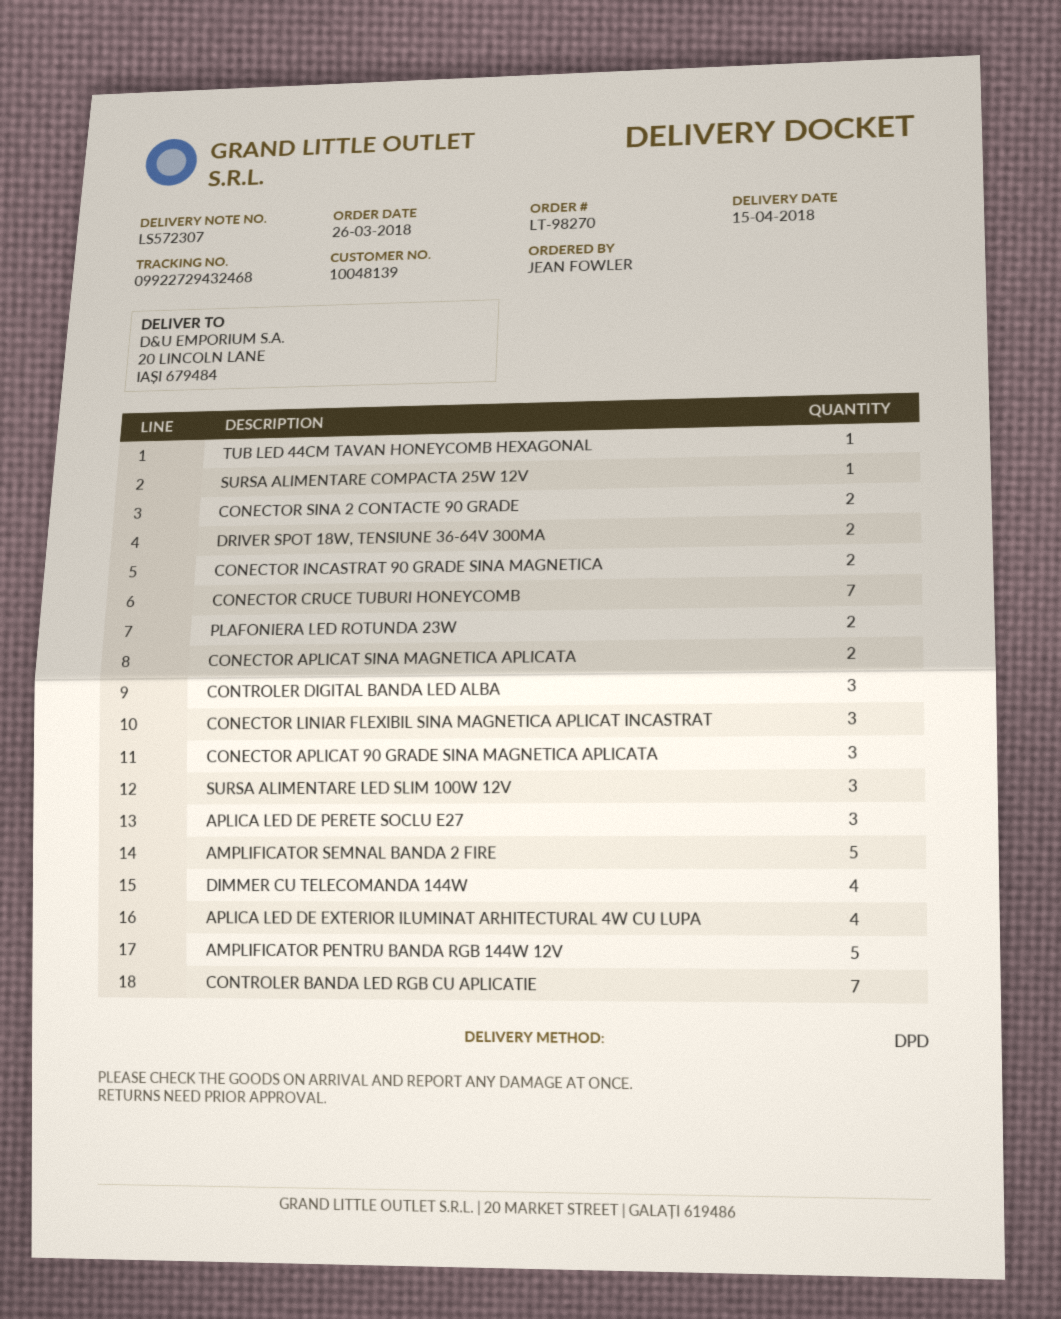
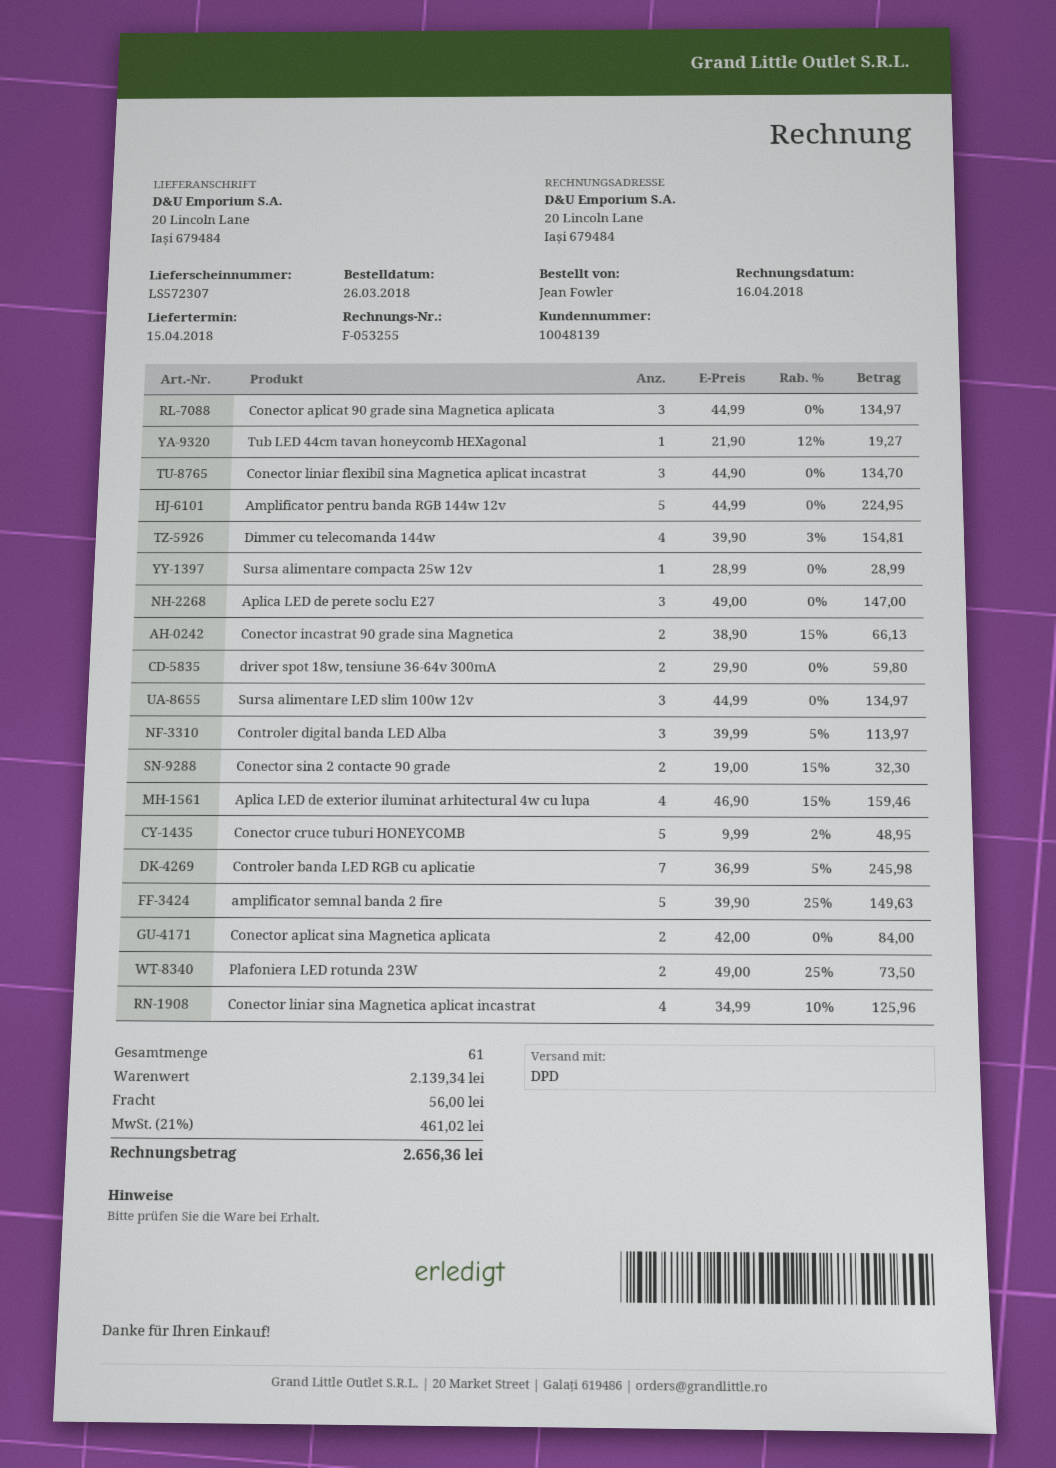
CONECTOR CRUCE TUBURI HONEYCOMB: 7 -> 5
Conector liniar sina Magnetica aplicat incastrat: none -> 4

